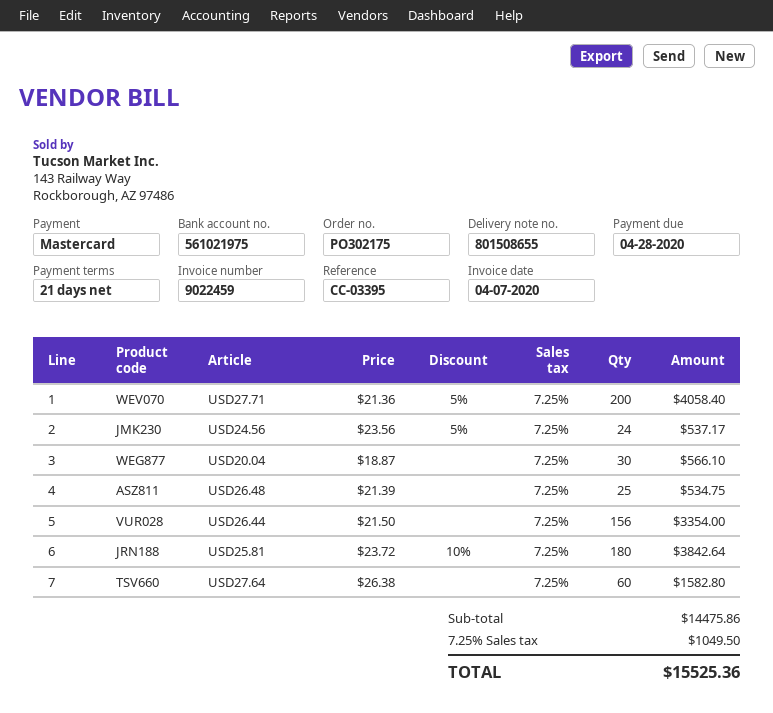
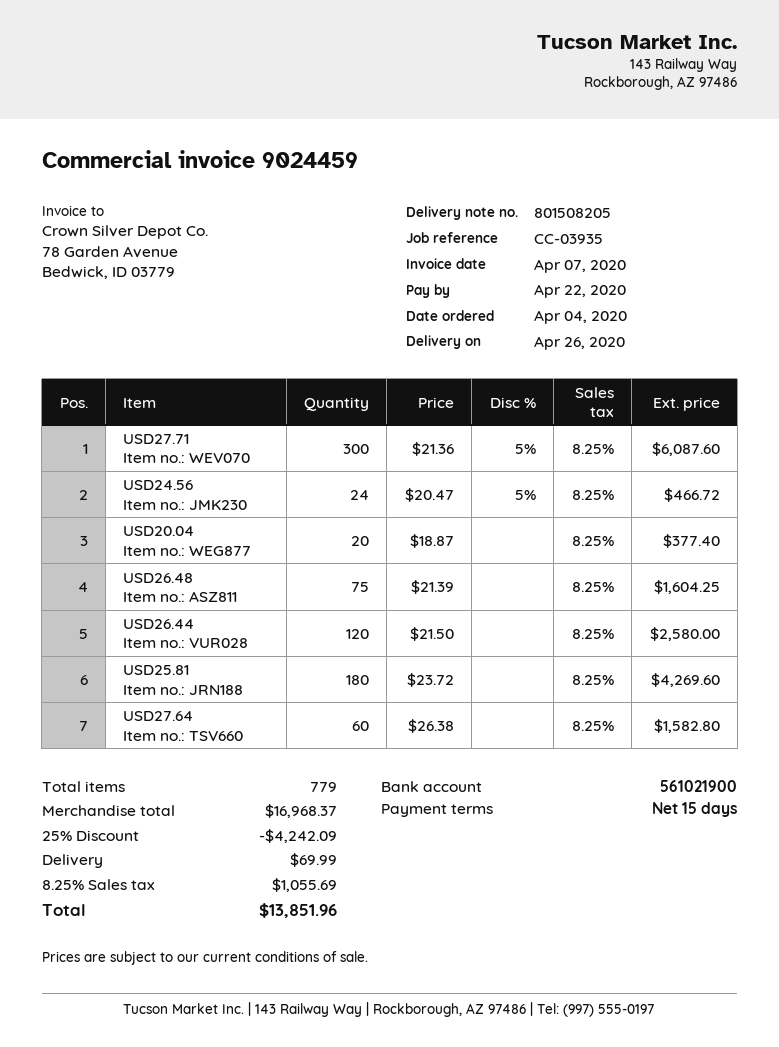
delivery note number: 801508655 -> 801508205
invoice number: 9022459 -> 9024459
payment terms: 21 days -> 15 days
due date: 2020-04-28 -> 2020-04-22
reference: CC-03395 -> CC-03935
bank account: 561021975 -> 561021900
USD27.71: 200 x 21.36 - 5% = 4058.40 -> 300 x 21.36 - 5% = 6087.60
USD24.56: 24 x 23.56 - 5% = 537.17 -> 24 x 20.47 - 5% = 466.72
USD20.04: 30 x 18.87 = 566.10 -> 20 x 18.87 = 377.40
USD26.48: 25 x 21.39 = 534.75 -> 75 x 21.39 = 1604.25
USD26.44: 156 x 21.50 = 3354.00 -> 120 x 21.50 = 2580.00
USD25.81: 180 x 23.72 - 10% = 3842.64 -> 180 x 23.72 = 4269.60
subtotal: 14475.86 -> 16968.37
discount: none -> 25% = 4242.09
shipping: none -> 69.99
tax: 7.25% = 1049.50 -> 8.25% = 1055.69
total: 15525.36 -> 13851.96

